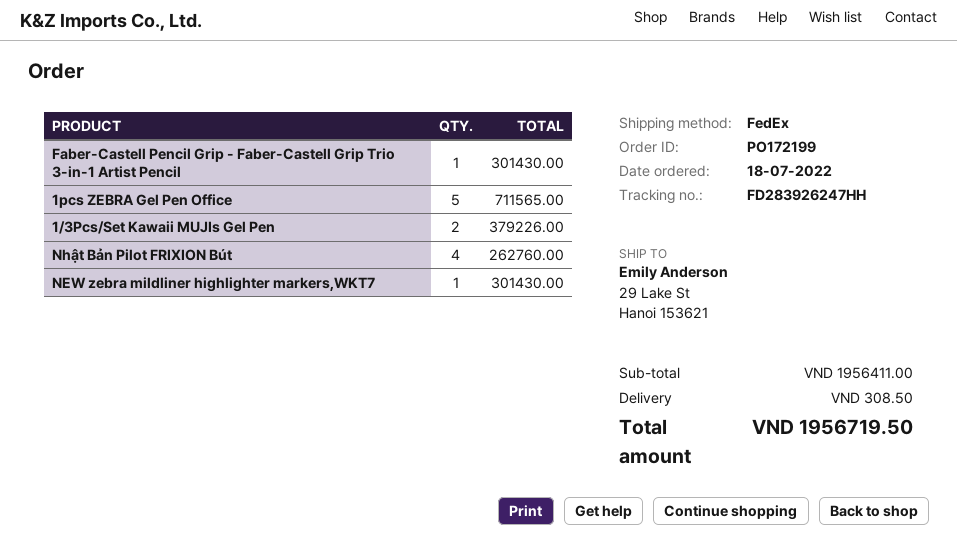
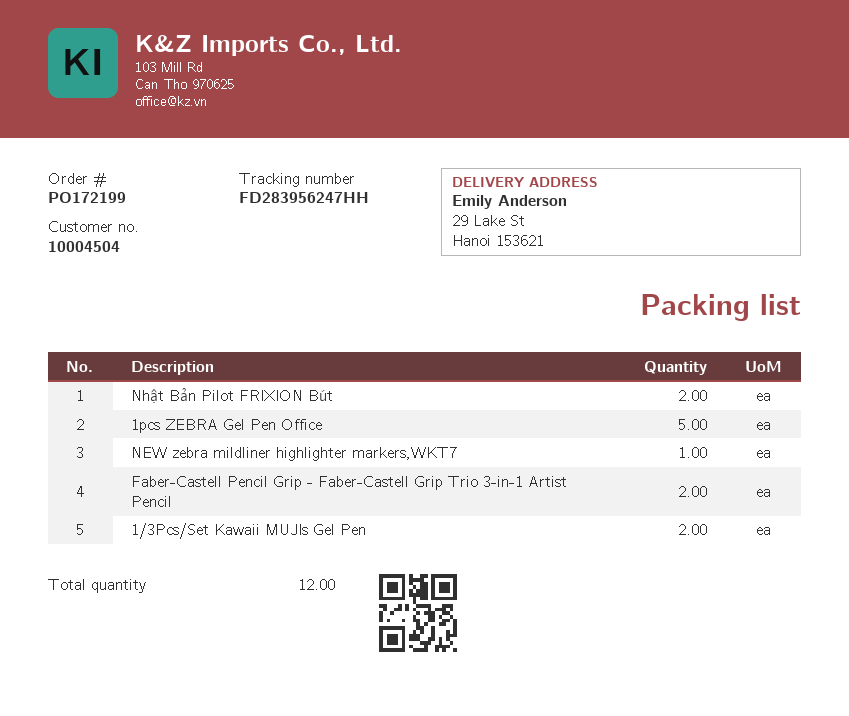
tracking number: FD283926247HH -> FD283956247HH
Faber-Castell Pencil Grip - Faber-Castell Grip Trio 3-in-1 Artist Pencil: 1 -> 2
Nhật Bản Pilot FRIXION Bút: 4 -> 2

